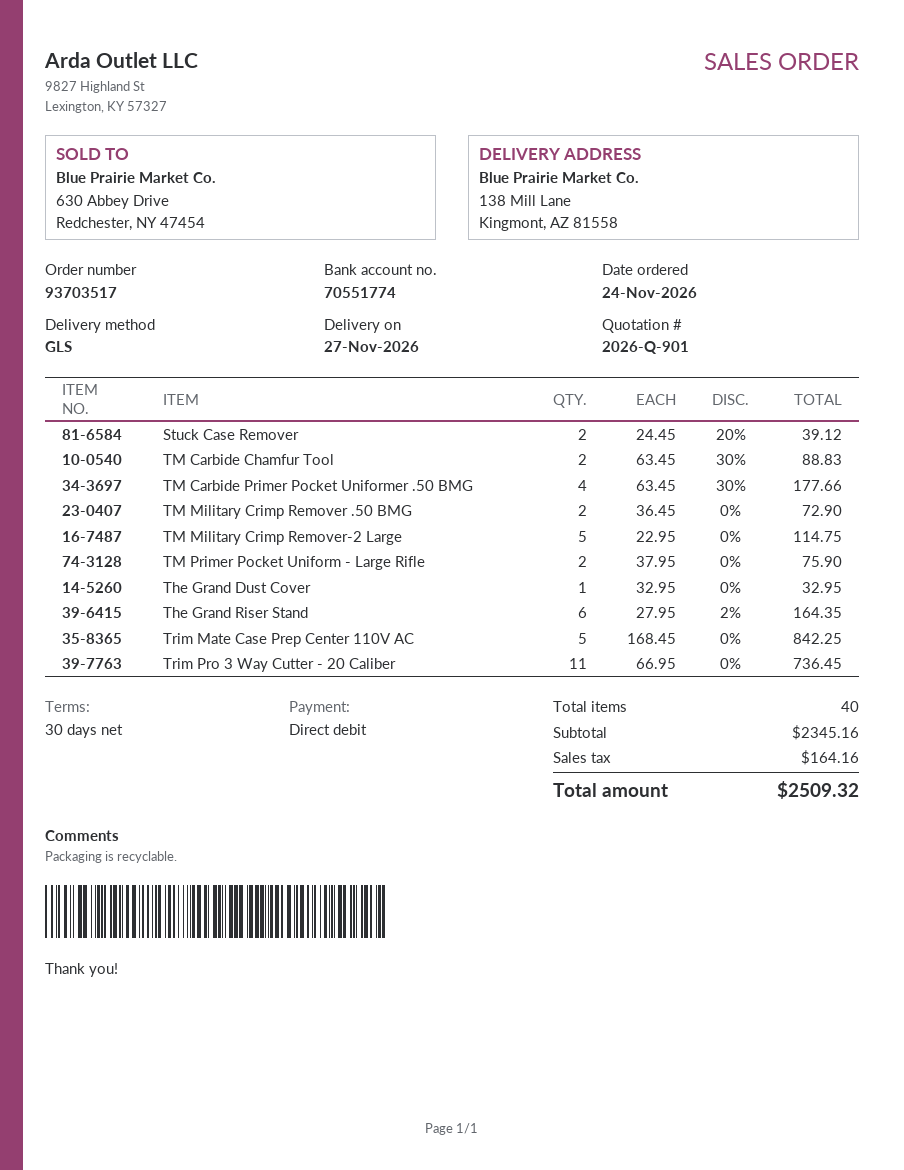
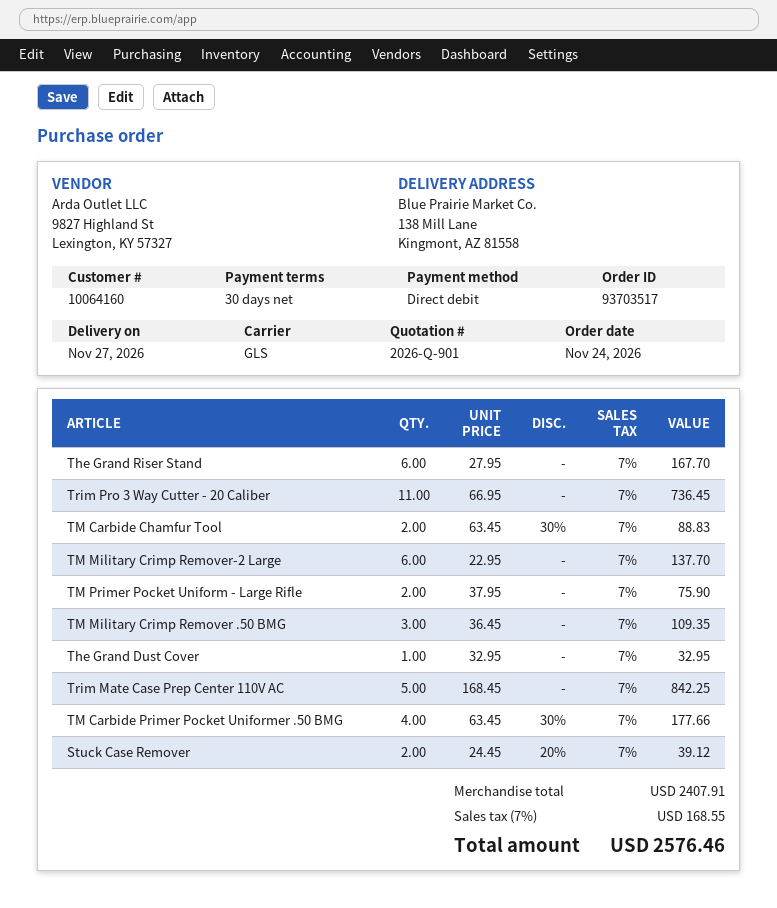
TM Military Crimp Remover .50 BMG: 2 x 36.45 = 72.90 -> 3 x 36.45 = 109.35
TM Military Crimp Remover-2 Large: 5 x 22.95 = 114.75 -> 6 x 22.95 = 137.70
The Grand Riser Stand: 6 x 27.95 - 2% = 164.35 -> 6 x 27.95 = 167.70
subtotal: 2345.16 -> 2407.91
tax: 164.16 -> 168.55
total: 2509.32 -> 2576.46

